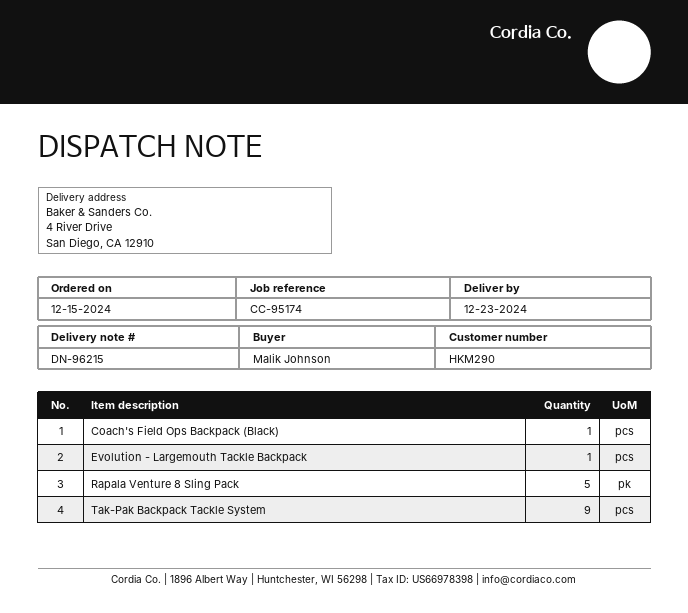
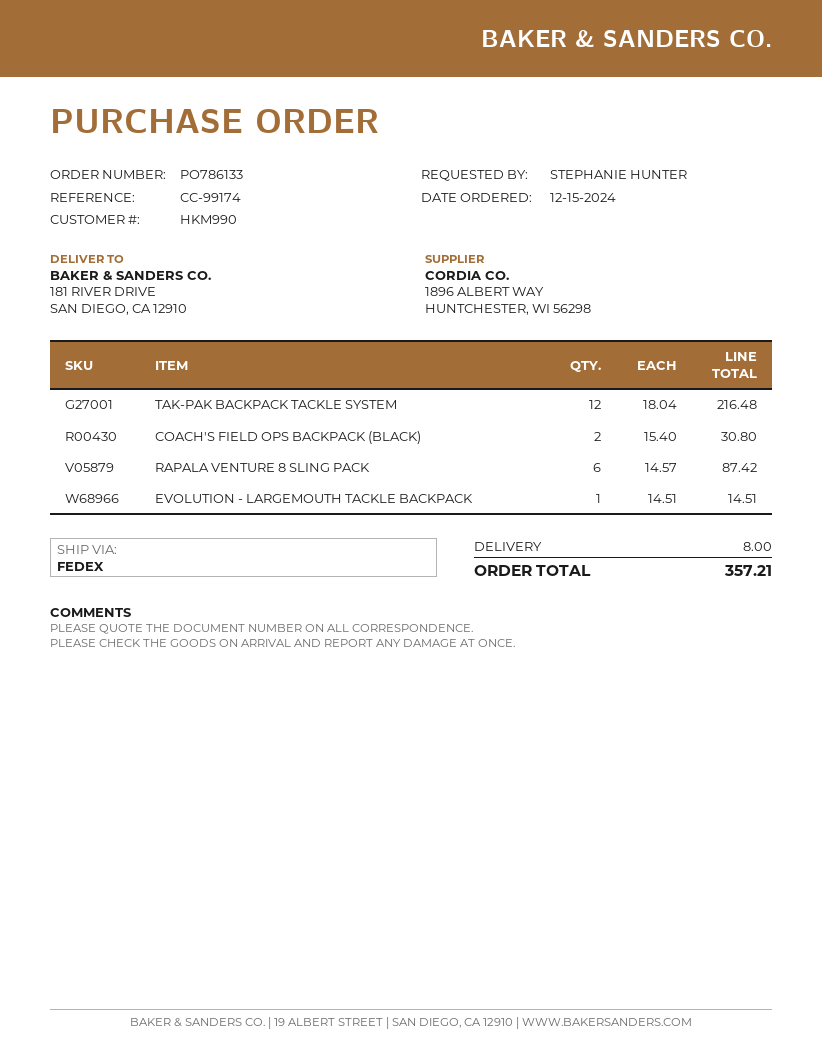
customer number: HKM290 -> HKM990
reference: CC-95174 -> CC-99174
ordered by: Malik Johnson -> STEPHANIE HUNTER
ship to: 4 River Drive, San Diego, CA 12910 -> 181 RIVER DRIVE, SAN DIEGO, CA 12910
Coach's Field Ops Backpack (Black): 1 -> 2
Rapala Venture 8 Sling Pack: 5 -> 6
Tak-Pak Backpack Tackle System: 9 -> 12

